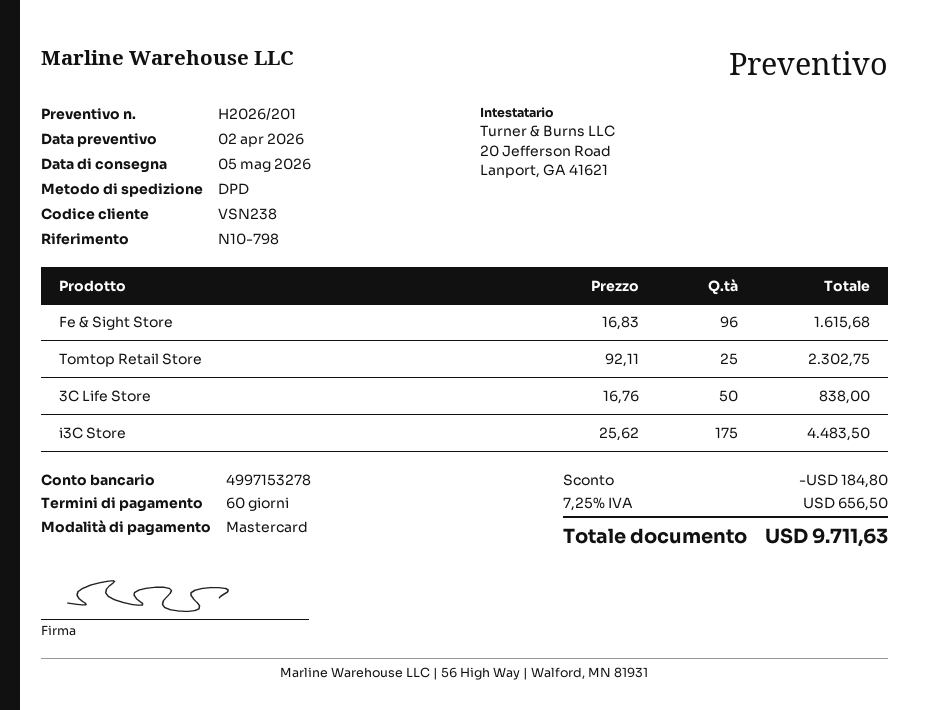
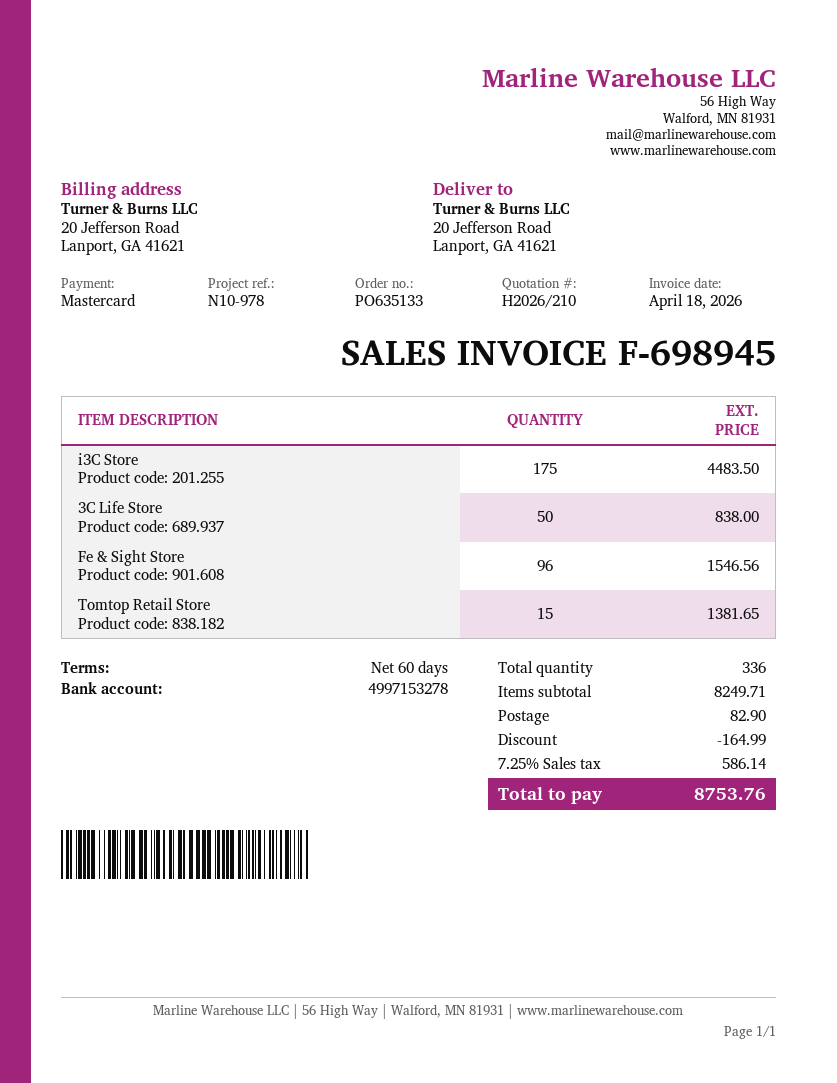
quote number: H2026/201 -> H2026/210
reference: N10-798 -> N10-978
Fe & Sight Store: 96 for 1615.68 -> 96 for 1546.56
Tomtop Retail Store: 25 for 2302.75 -> 15 for 1381.65
discount: 184.80 -> 164.99
shipping: none -> 82.90
tax: 7.25% = 656.50 -> 7.25% = 586.14
total: 9711.63 -> 8753.76

